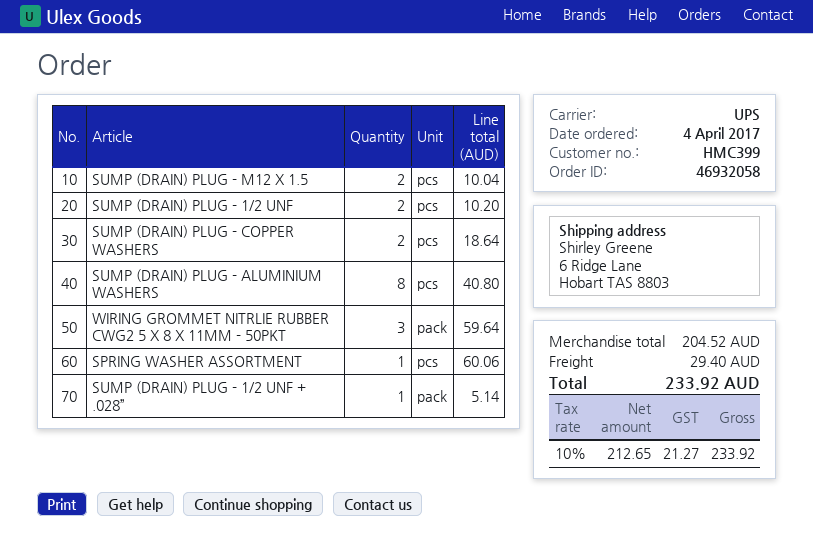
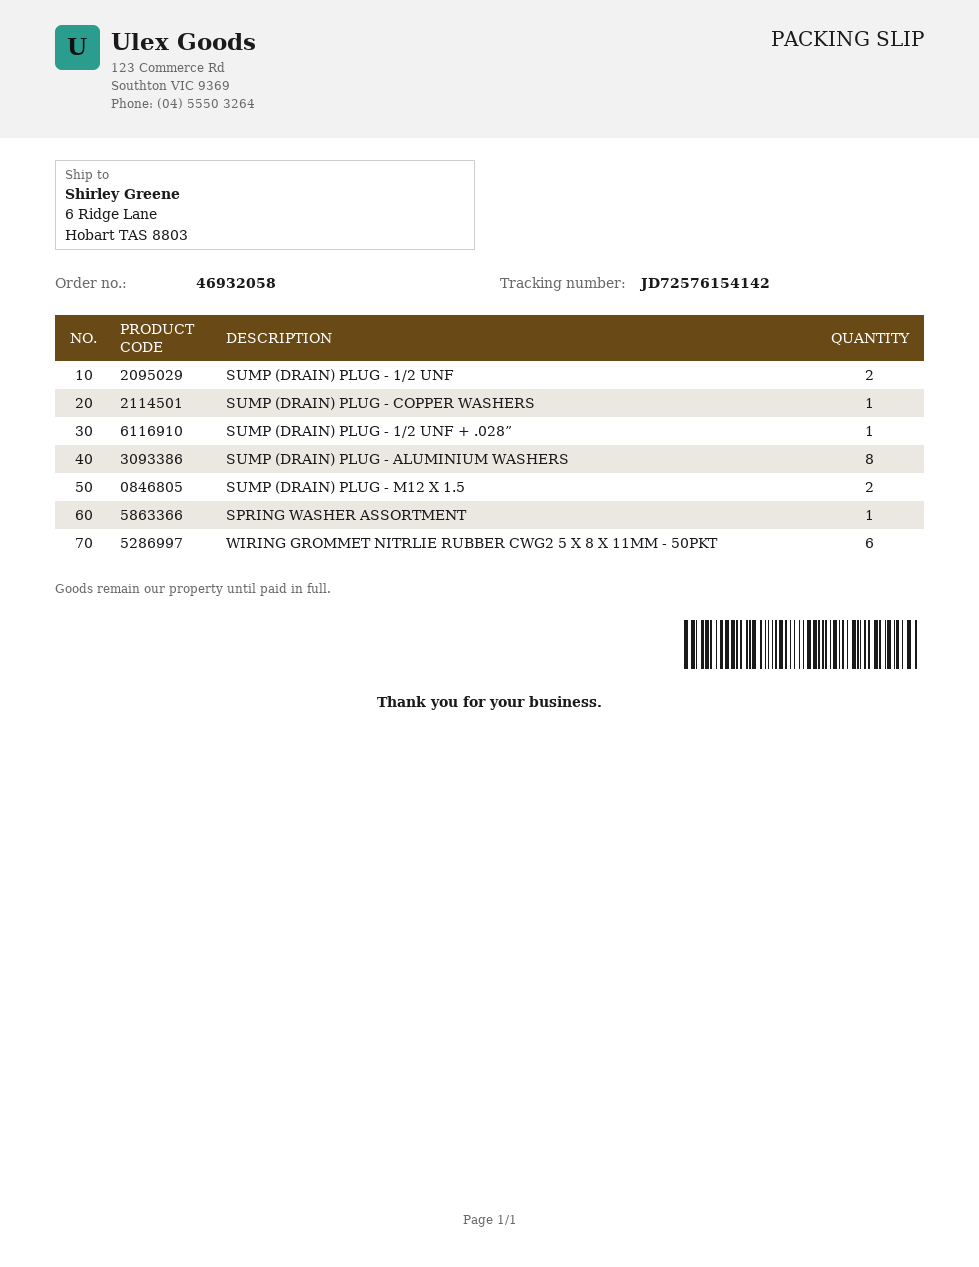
SUMP (DRAIN) PLUG - COPPER WASHERS: 2 -> 1
WIRING GROMMET NITRLIE RUBBER CWG2 5 X 8 X 11MM - 50PKT: 3 -> 6

